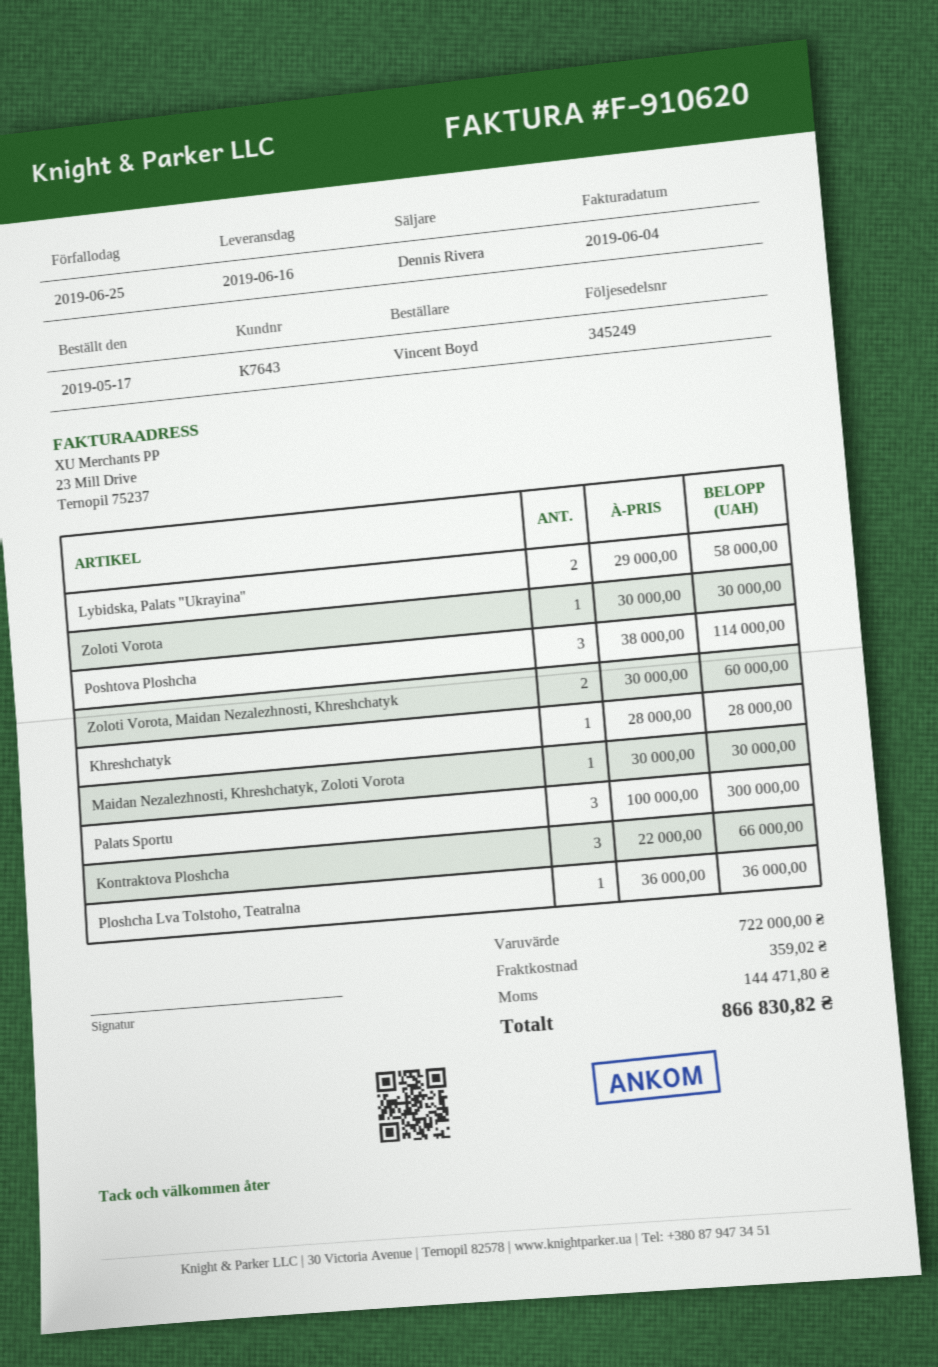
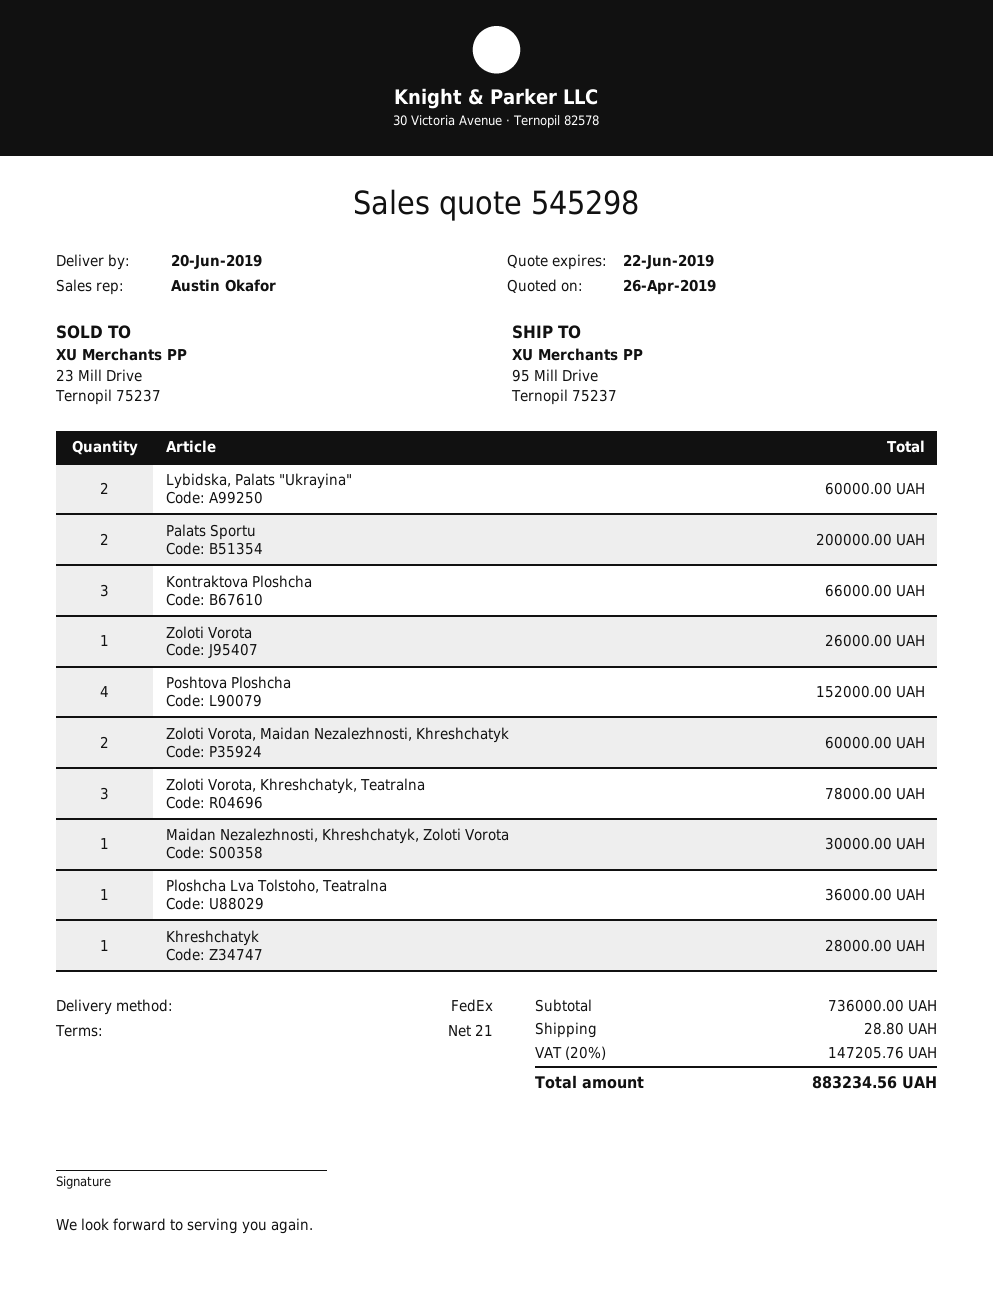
delivery date: 2019-06-16 -> 2019-06-20
sales rep: Dennis Rivera -> Austin Okafor
Lybidska, Palats "Ukrayina": 2 for 58000.00 -> 2 for 60000.00
Zoloti Vorota: 1 for 30000.00 -> 1 for 26000.00
Poshtova Ploshcha: 3 for 114000.00 -> 4 for 152000.00
Palats Sportu: 3 for 300000.00 -> 2 for 200000.00
Zoloti Vorota, Khreshchatyk, Teatralna: none -> 3 for 78000.00
subtotal: 722000.00 -> 736000.00
shipping: 359.02 -> 28.80
tax: 144471.80 -> 147205.76
total: 866830.82 -> 883234.56

